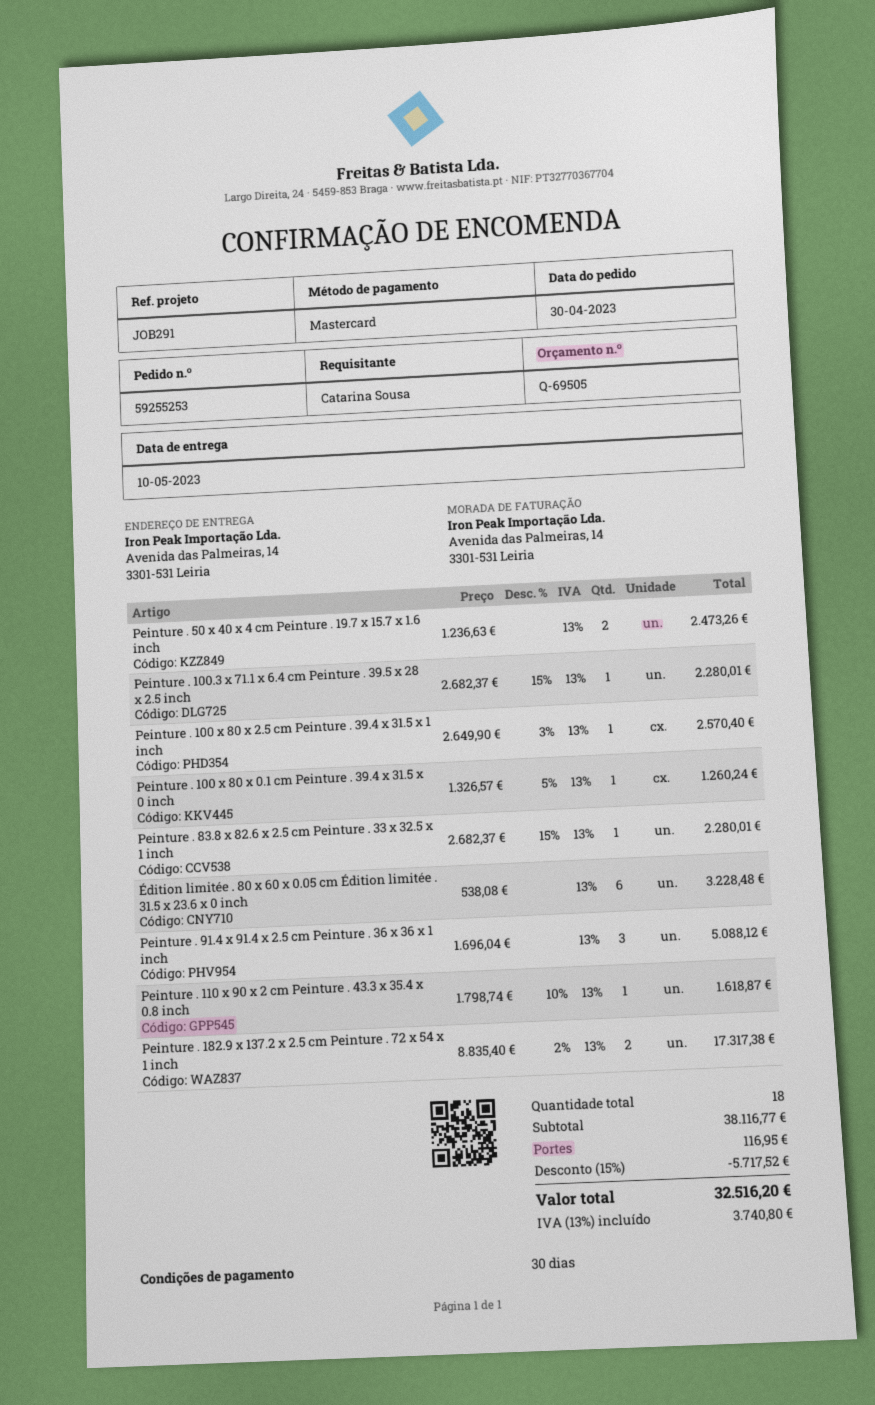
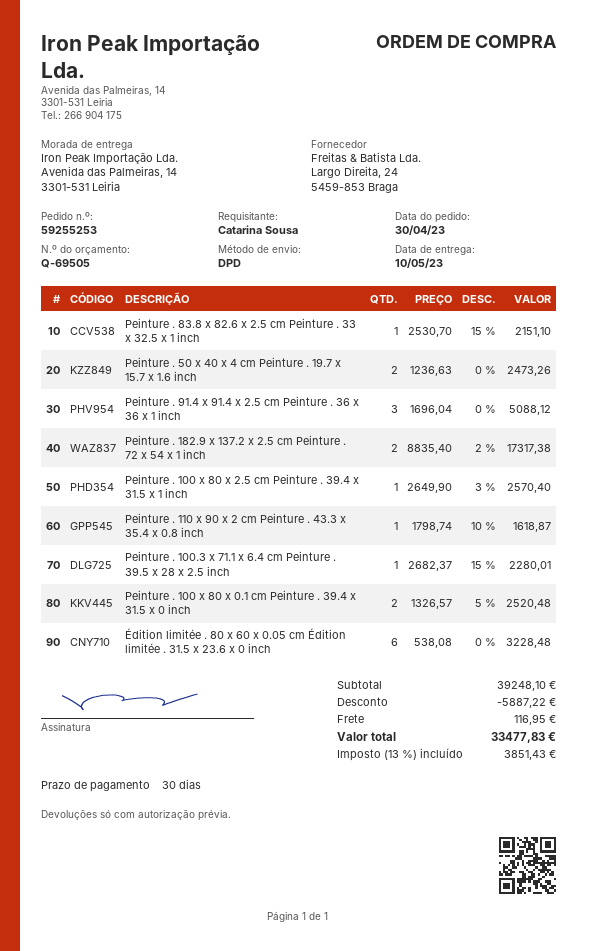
Peinture . 100 x 80 x 0.1 cm Peinture . 39.4 x 31.5 x 0 inch: 1 x 1326.57 - 5% = 1260.24 -> 2 x 1326.57 - 5% = 2520.48
Peinture . 83.8 x 82.6 x 2.5 cm Peinture . 33 x 32.5 x 1 inch: 1 x 2682.37 - 15% = 2280.01 -> 1 x 2530.70 - 15% = 2151.10
subtotal: 38116.77 -> 39248.10
discount: 5717.52 -> 5887.22
tax: 13% = 3740.80 -> 13% = 3851.43
total: 32516.20 -> 33477.83

